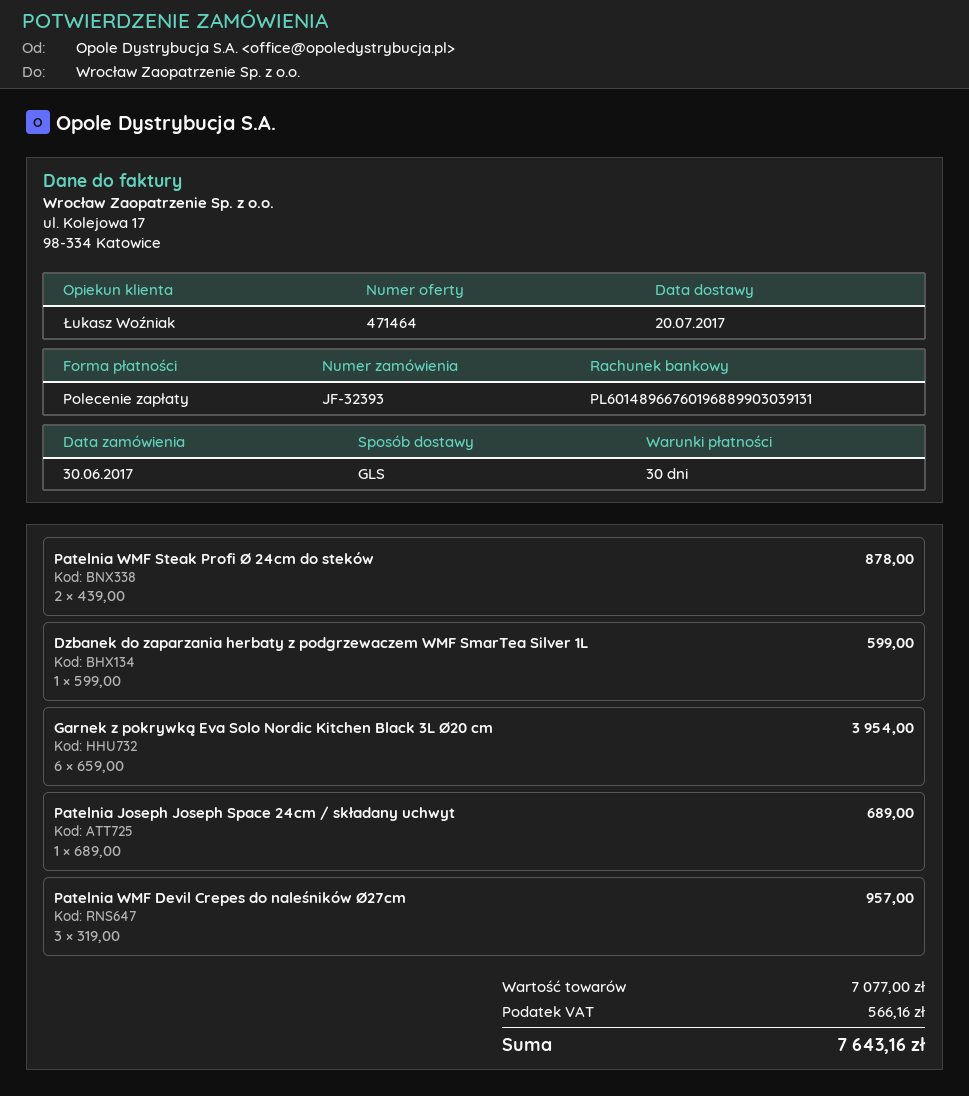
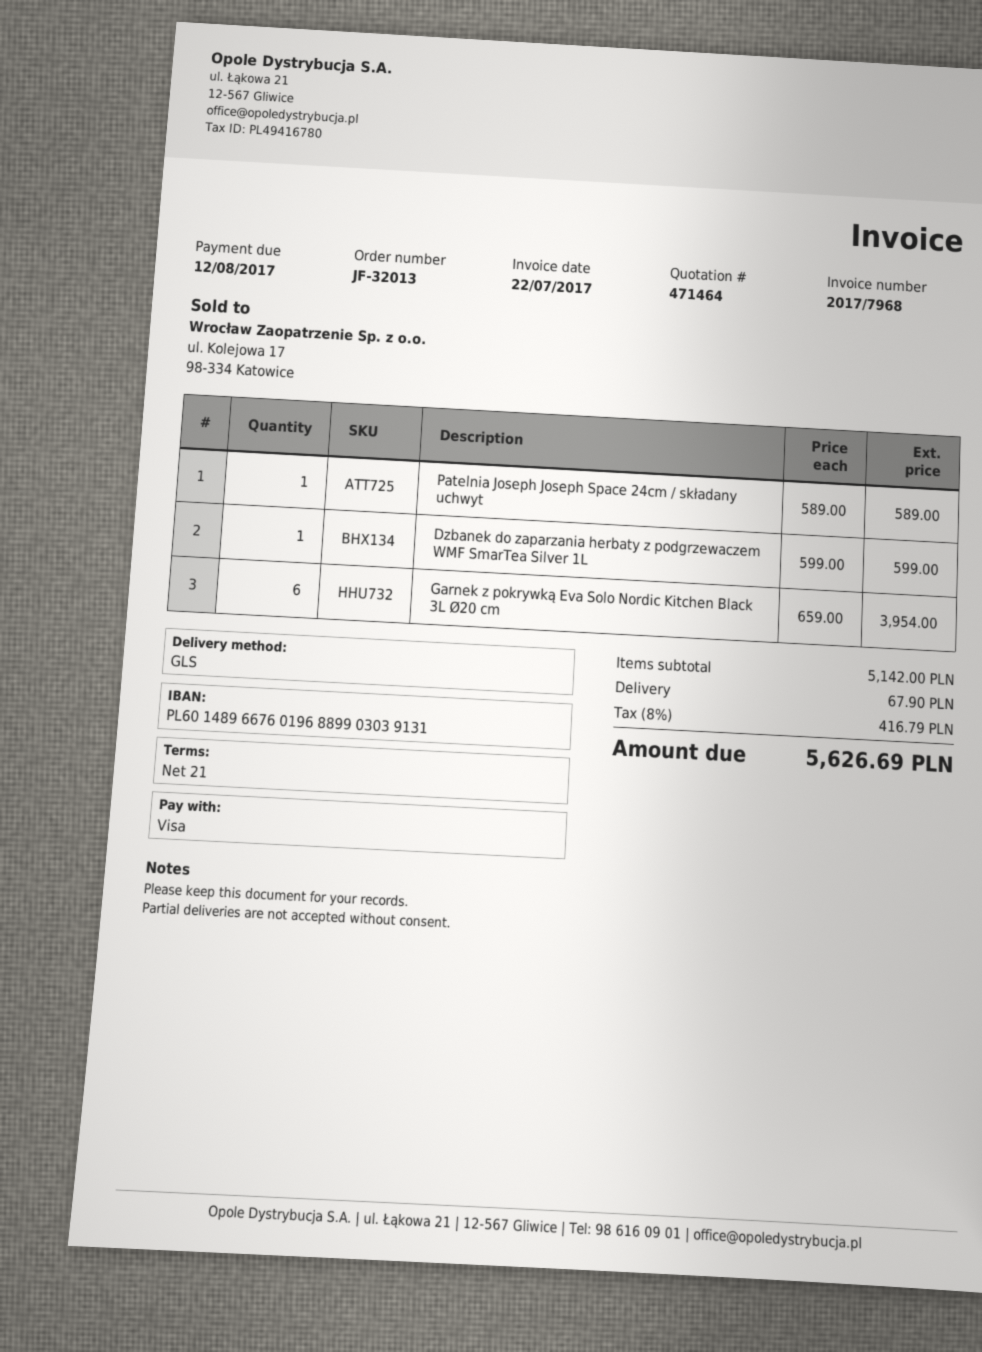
order number: JF-32393 -> JF-32013
payment terms: 30 days -> 21 days
payment method: direct debit -> Visa
Patelnia WMF Steak Profi Ø 24cm do steków: 2 x 439.00 = 878.00 -> none
Patelnia Joseph Joseph Space 24cm / składany uchwyt: 1 x 689.00 = 689.00 -> 1 x 589.00 = 589.00
Patelnia WMF Devil Crepes do naleśników Ø27cm: 3 x 319.00 = 957.00 -> none
subtotal: 7077.00 -> 5142.00
shipping: none -> 67.90
tax: 566.16 -> 416.79
total: 7643.16 -> 5626.69

